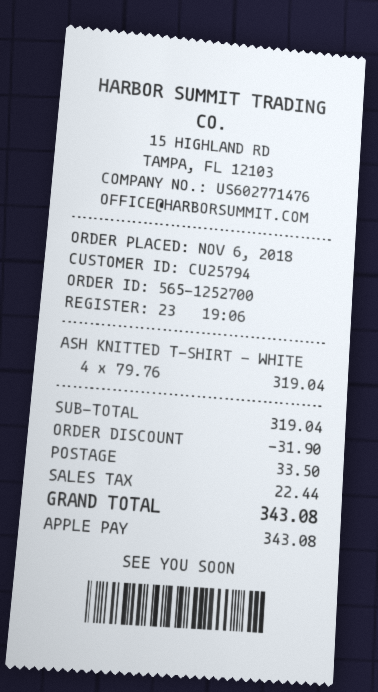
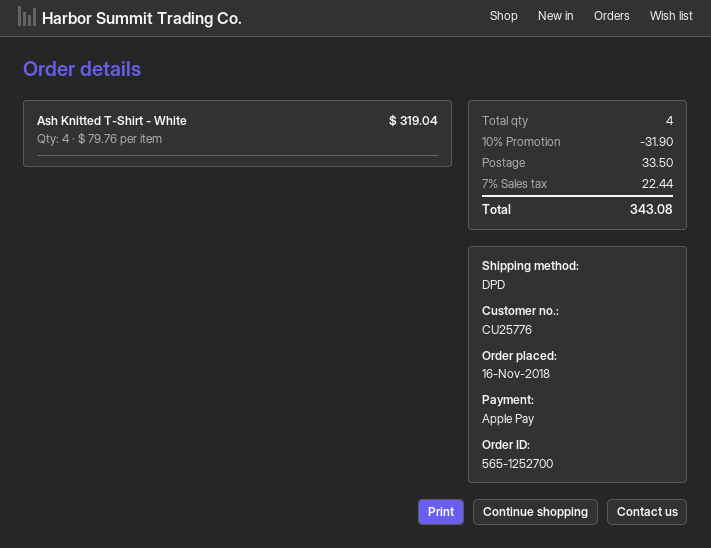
order date: 2018-11-06 -> 2018-11-16
customer number: CU25794 -> CU25776

